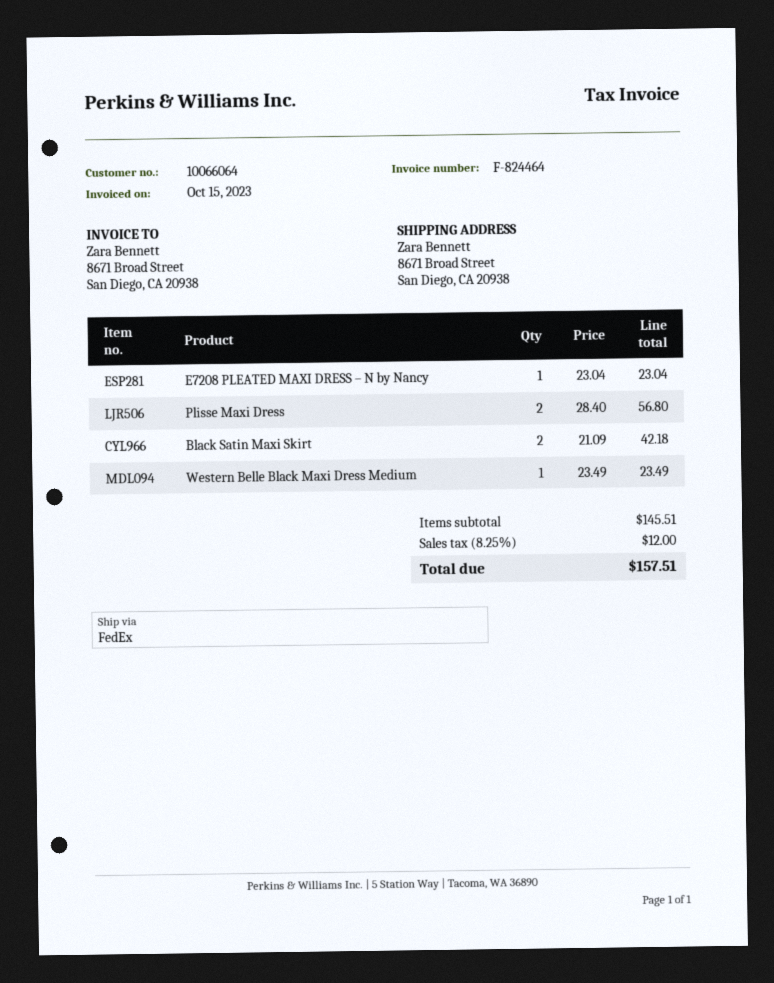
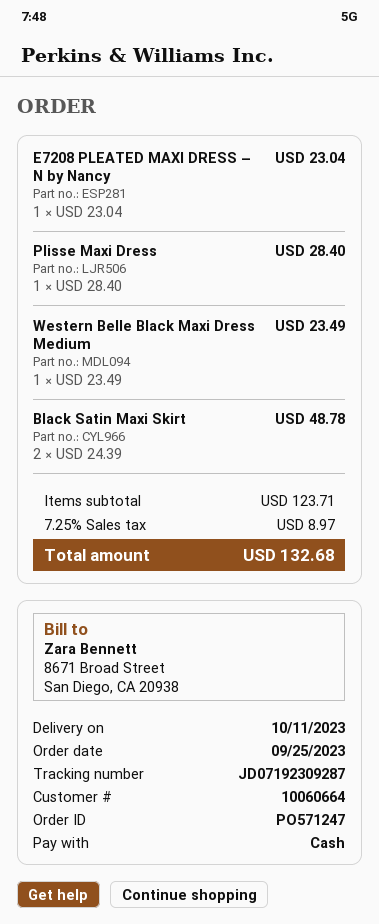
customer number: 10066064 -> 10060664
Plisse Maxi Dress: 2 x 28.40 = 56.80 -> 1 x 28.40 = 28.40
Black Satin Maxi Skirt: 2 x 21.09 = 42.18 -> 2 x 24.39 = 48.78
subtotal: 145.51 -> 123.71
tax: 8.25% = 12.00 -> 7.25% = 8.97
total: 157.51 -> 132.68

